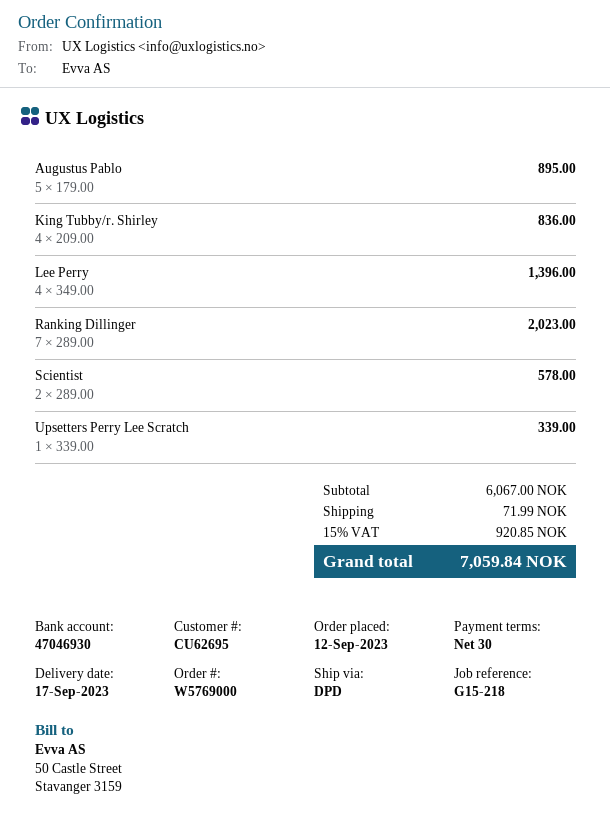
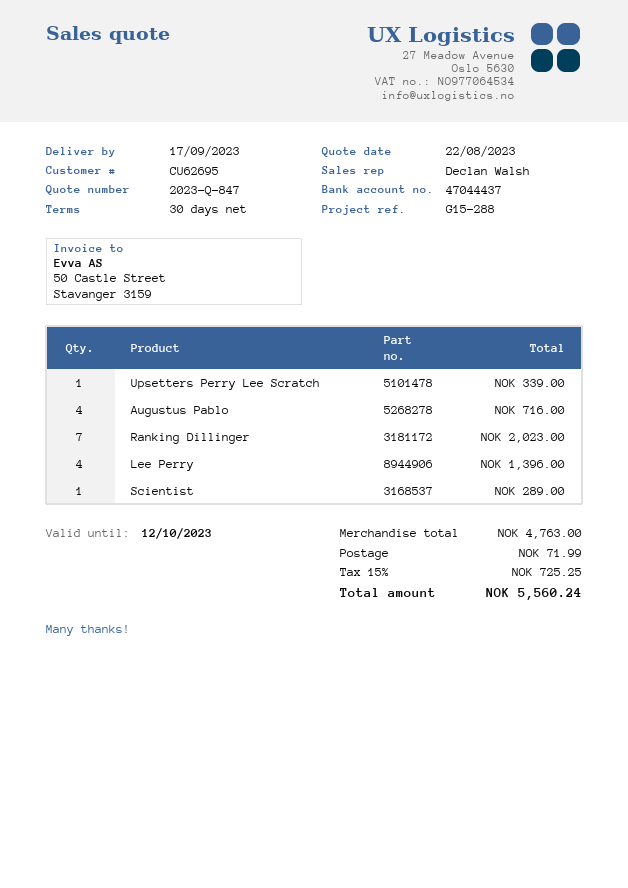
reference: G15-218 -> G15-288
bank account: 47046930 -> 47044437
Augustus Pablo: 5 for 895.00 -> 4 for 716.00
King Tubby/r. Shirley: 4 for 836.00 -> none
Scientist: 2 for 578.00 -> 1 for 289.00
subtotal: 6067.00 -> 4763.00
tax: 15% = 920.85 -> 15% = 725.25
total: 7059.84 -> 5560.24

